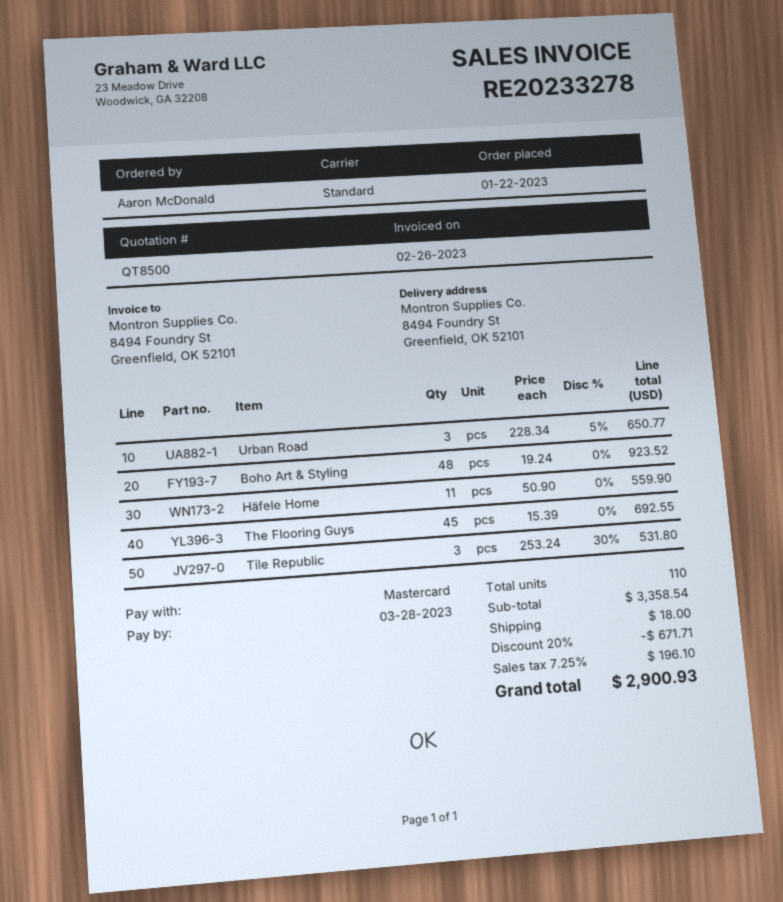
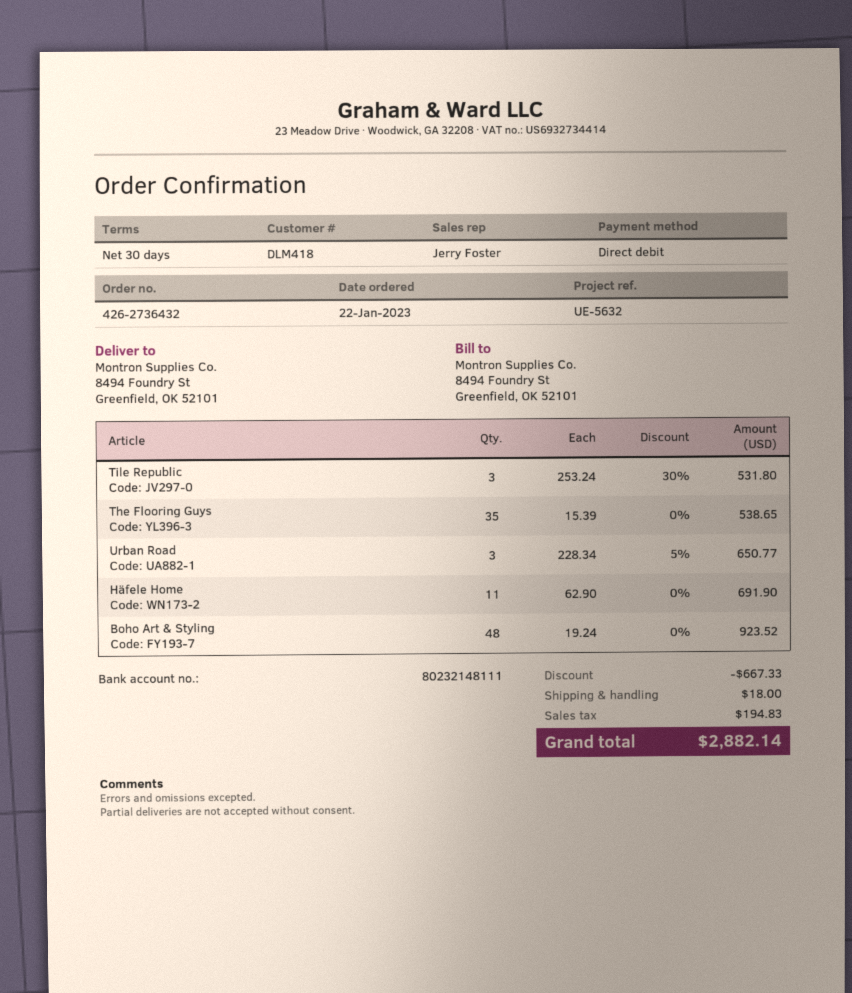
payment method: Mastercard -> direct debit
Häfele Home: 11 x 50.90 = 559.90 -> 11 x 62.90 = 691.90
The Flooring Guys: 45 x 15.39 = 692.55 -> 35 x 15.39 = 538.65
discount: 671.71 -> 667.33
tax: 196.10 -> 194.83
total: 2900.93 -> 2882.14

